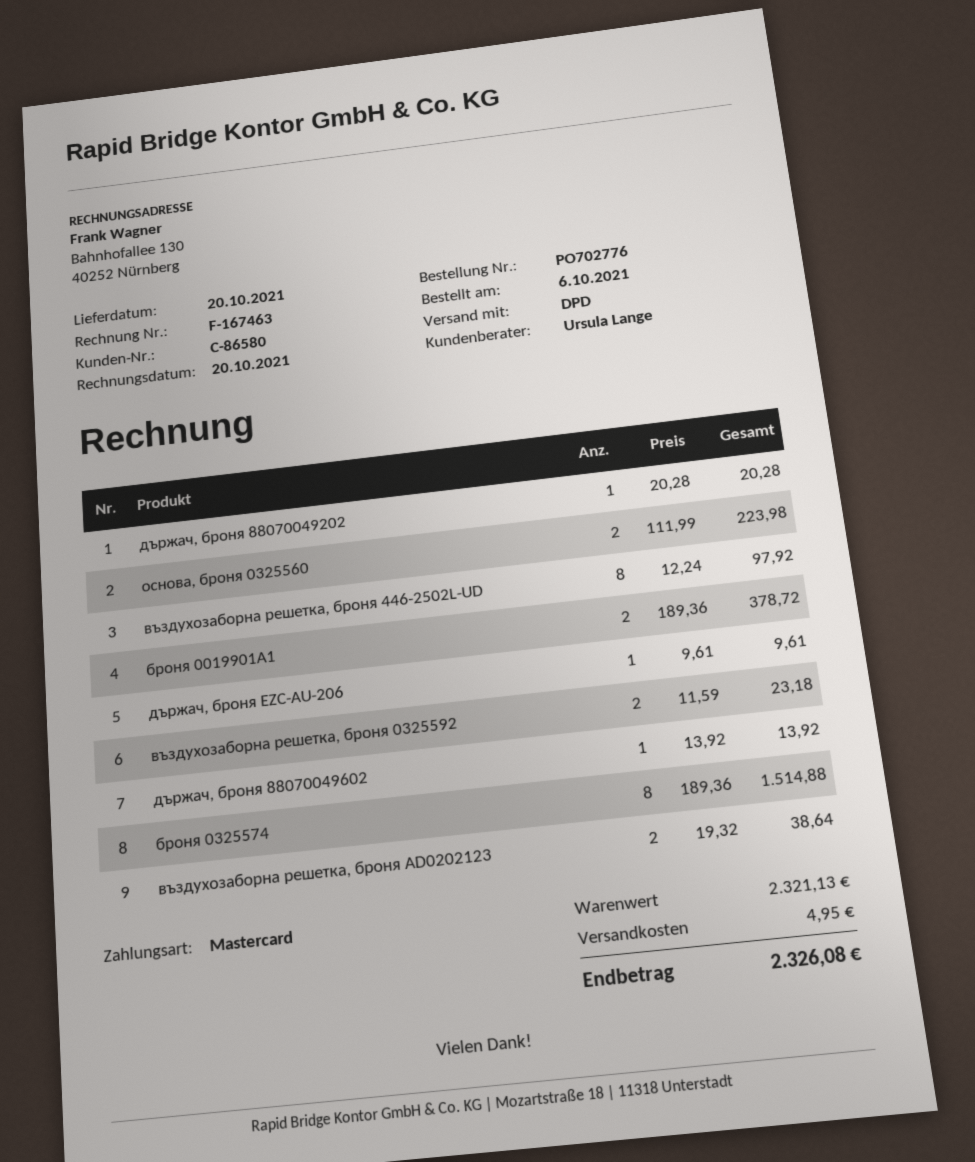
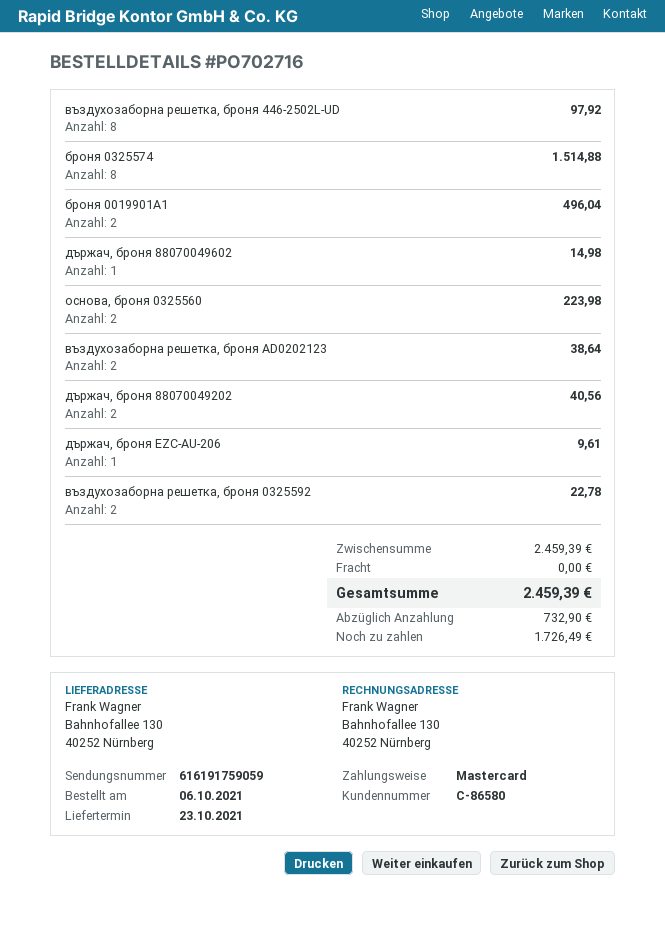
order number: PO702776 -> PO702716
delivery date: 2021-10-20 -> 2021-10-23
държач, броня 88070049202: 1 for 20.28 -> 2 for 40.56
броня 0019901A1: 2 for 378.72 -> 2 for 496.04
въздухозаборна решетка, броня 0325592: 2 for 23.18 -> 2 for 22.78
държач, броня 88070049602: 1 for 13.92 -> 1 for 14.98
subtotal: 2321.13 -> 2459.39
shipping: 4.95 -> 0.00
total: 2326.08 -> 2459.39

